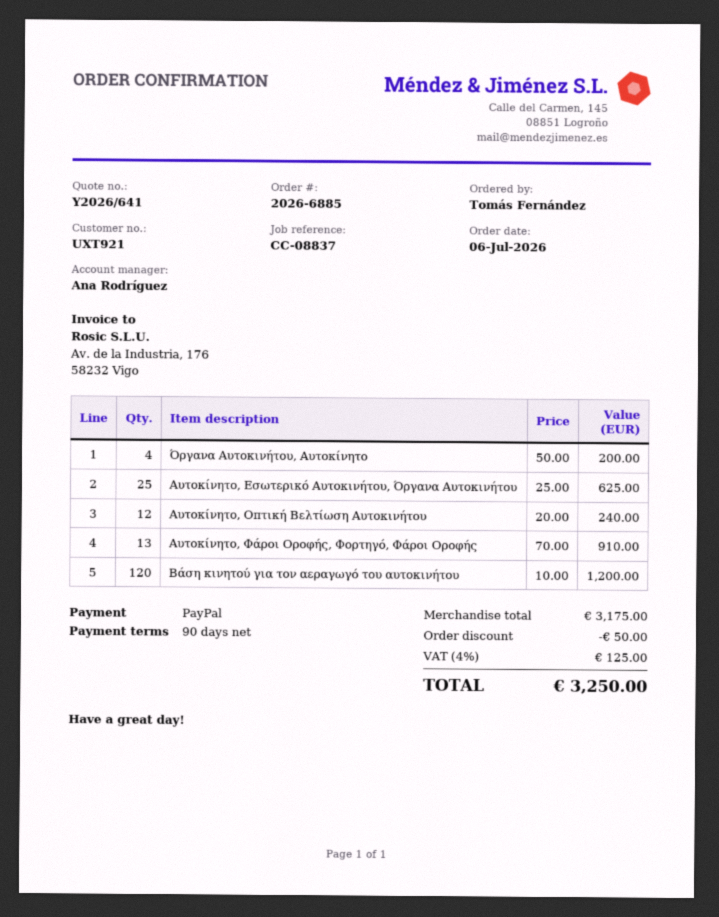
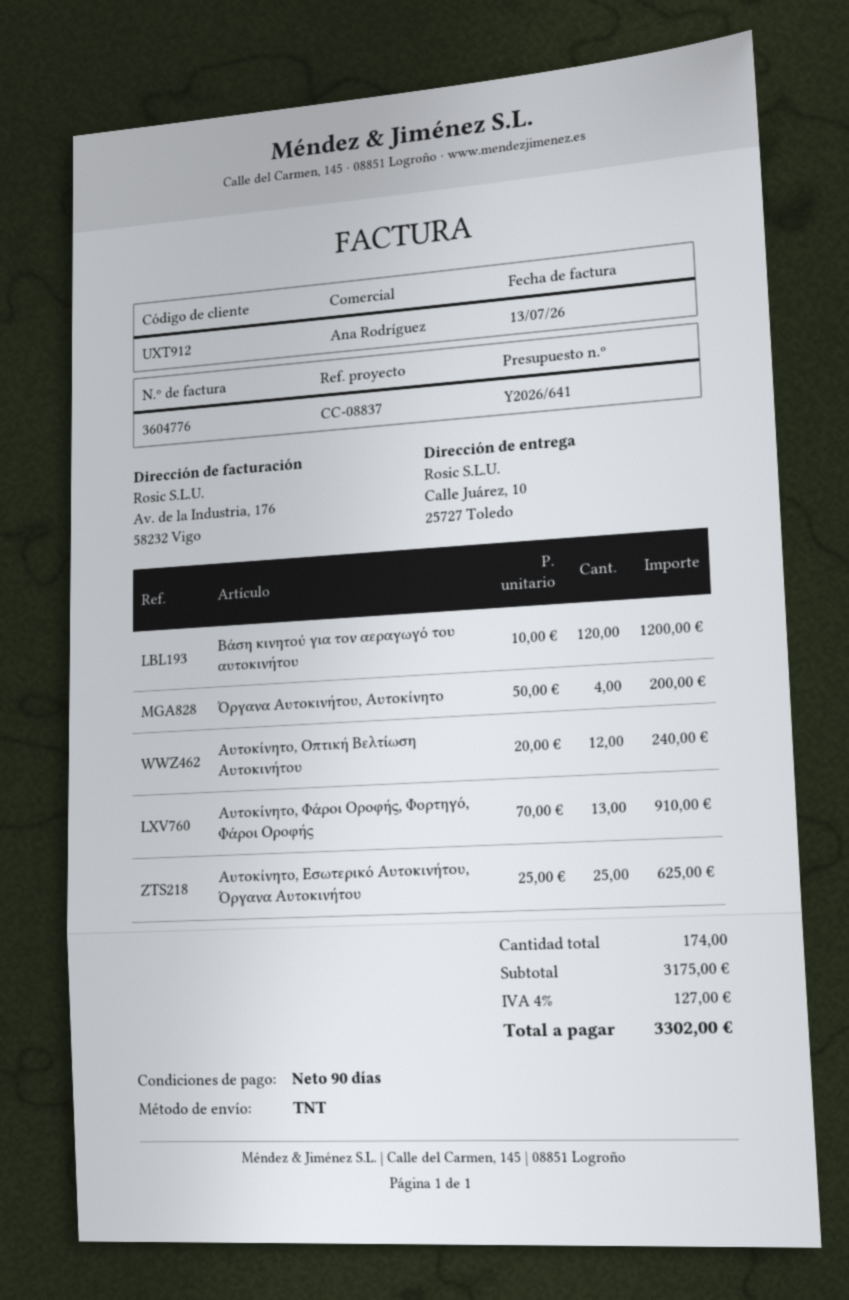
customer number: UXT921 -> UXT912
discount: 50.00 -> none
tax: 4% = 125.00 -> 4% = 127.00
total: 3250.00 -> 3302.00

